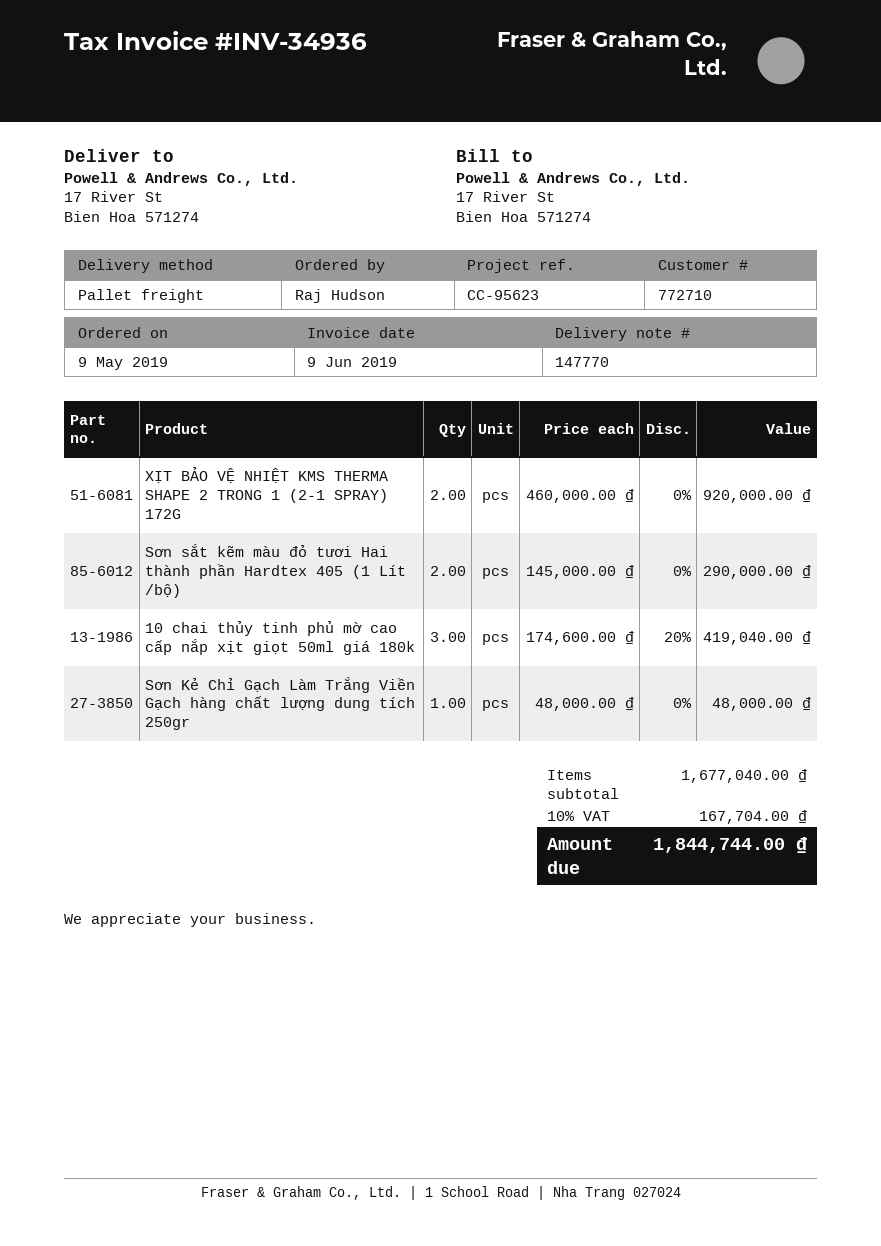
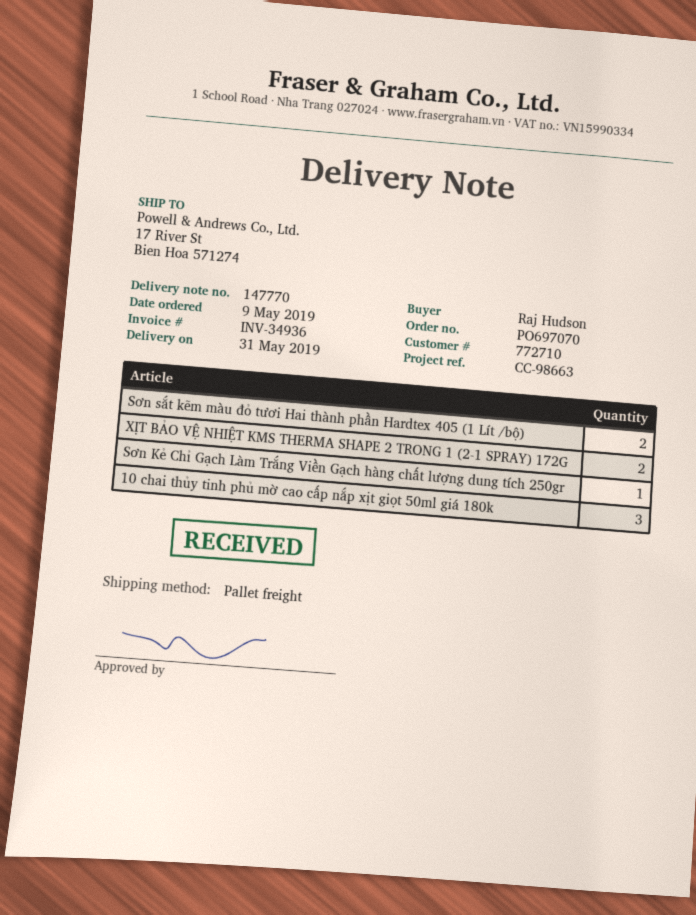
reference: CC-95623 -> CC-98663

